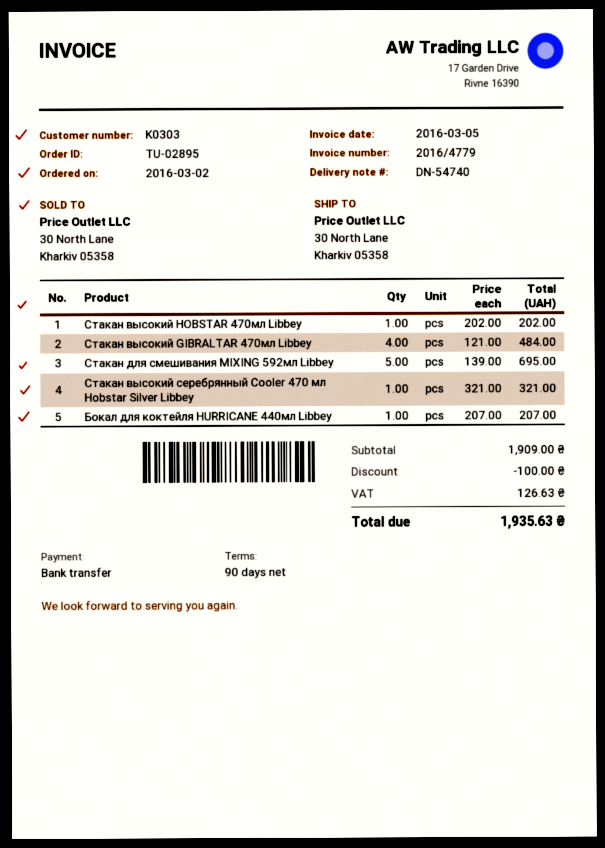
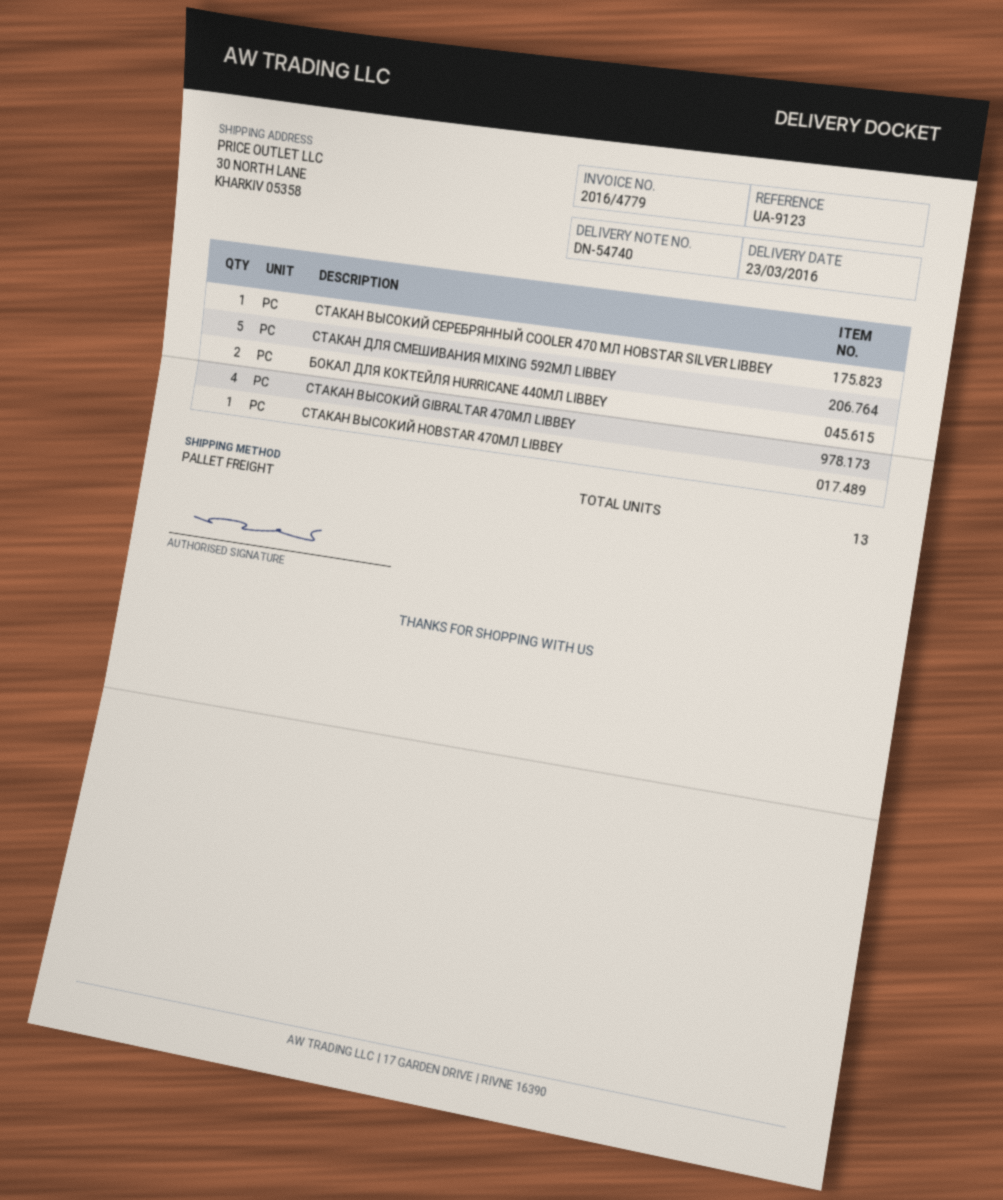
Бокал для коктейля HURRICANE 440мл Libbey: 1 -> 2

